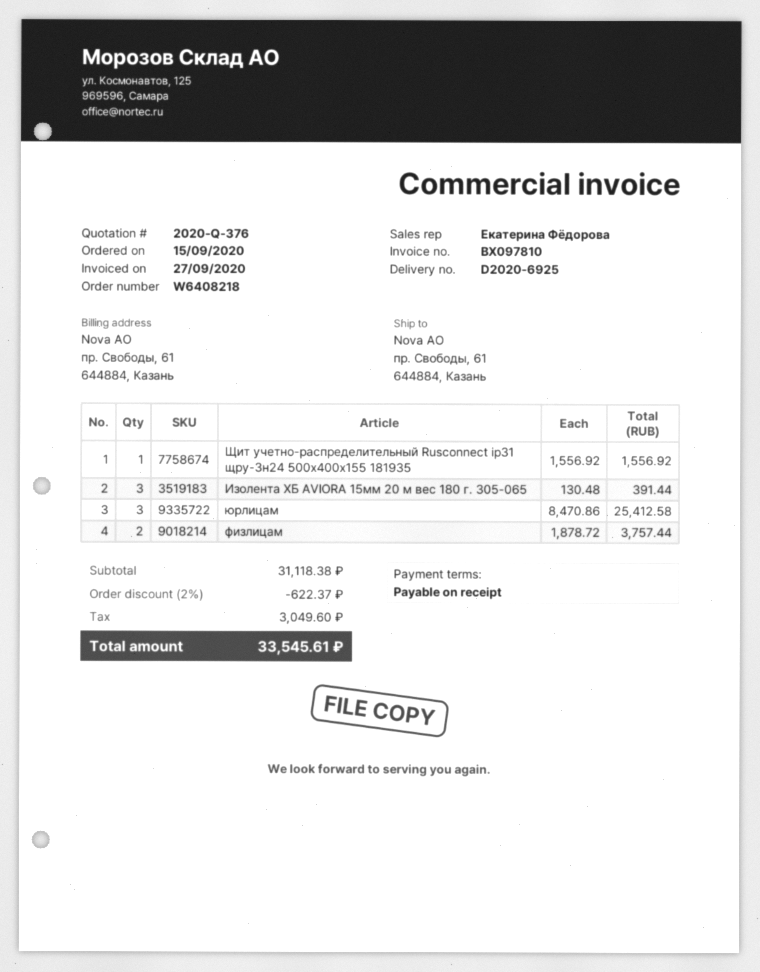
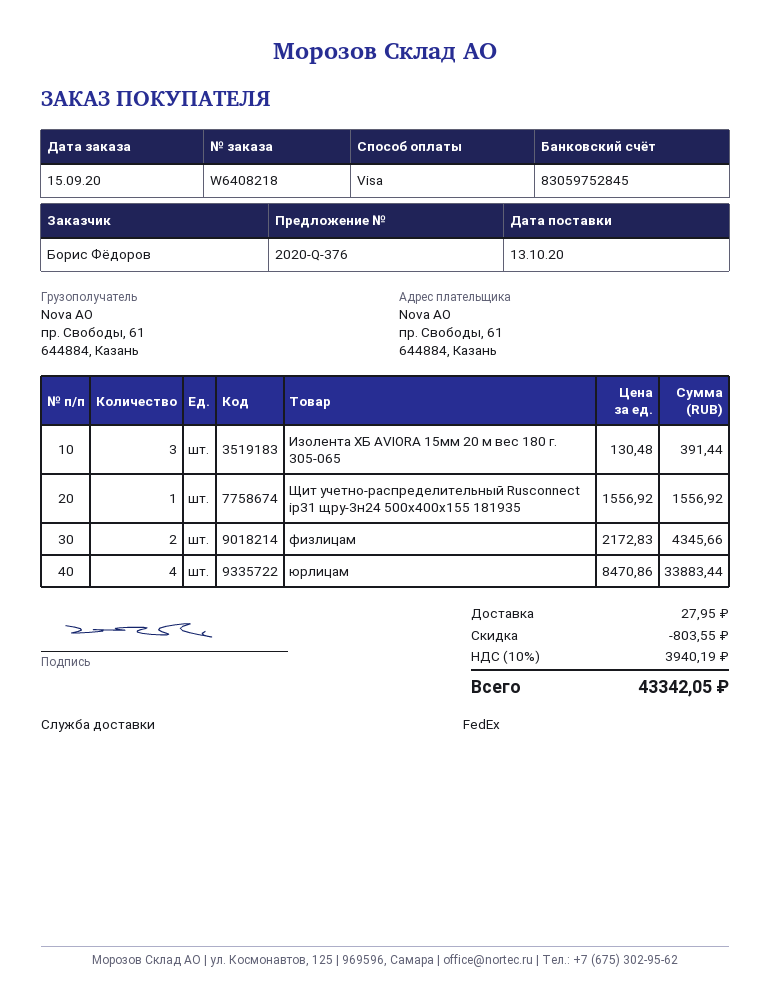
юрлицам: 3 x 8470.86 = 25412.58 -> 4 x 8470.86 = 33883.44
физлицам: 2 x 1878.72 = 3757.44 -> 2 x 2172.83 = 4345.66
discount: 622.37 -> 803.55
shipping: none -> 27.95
tax: 3049.60 -> 3940.19
total: 33545.61 -> 43342.05

